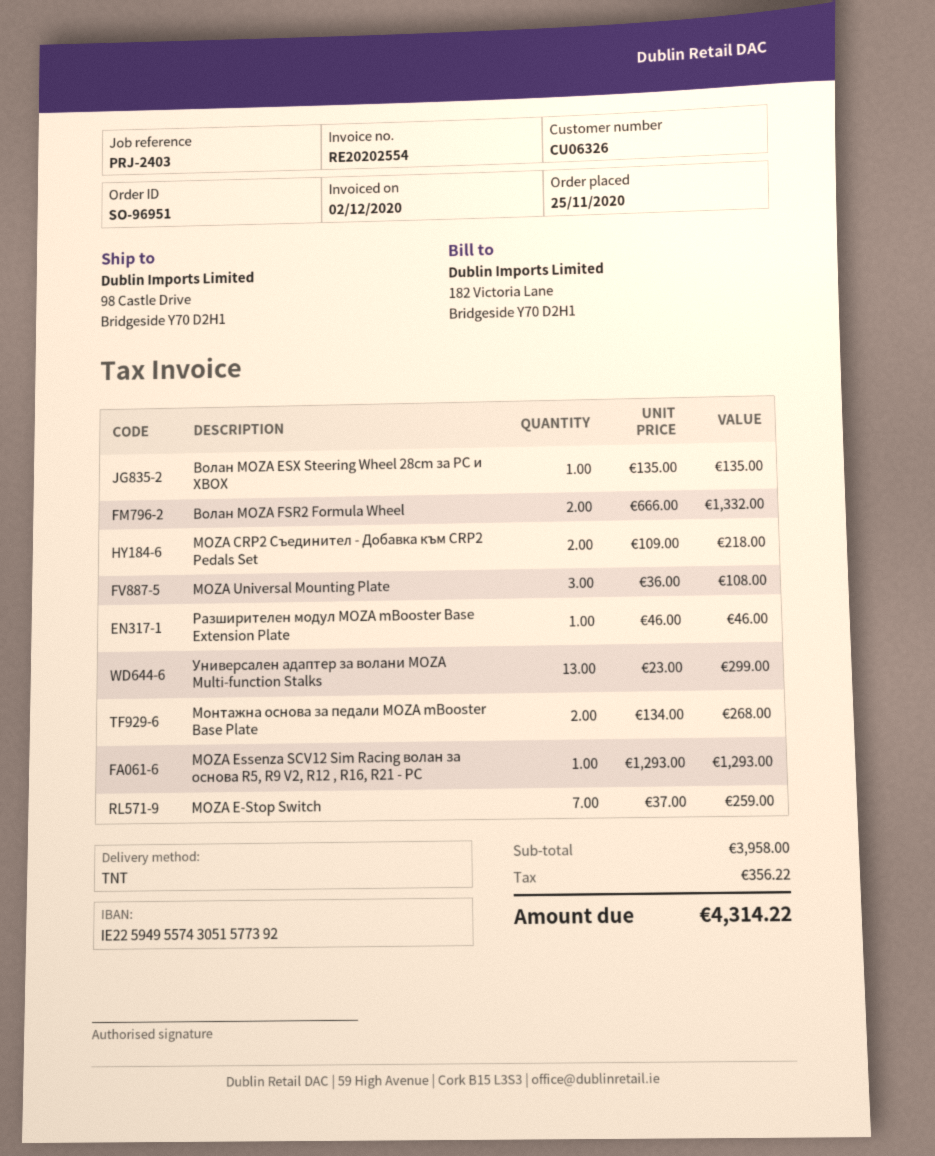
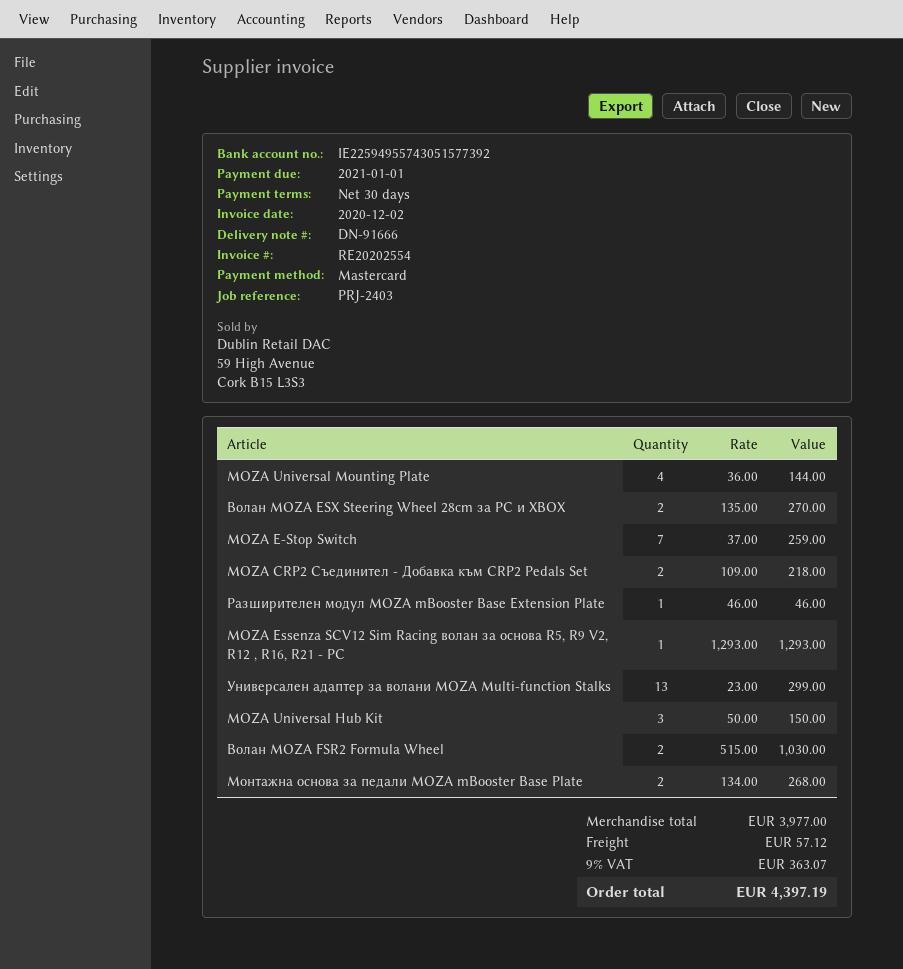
Волан MOZA ESX Steering Wheel 28cm за PC и XBOX: 1 x 135.00 = 135.00 -> 2 x 135.00 = 270.00
Волан MOZA FSR2 Formula Wheel: 2 x 666.00 = 1332.00 -> 2 x 515.00 = 1030.00
MOZA Universal Mounting Plate: 3 x 36.00 = 108.00 -> 4 x 36.00 = 144.00
MOZA Universal Hub Kit: none -> 3 x 50.00 = 150.00
subtotal: 3958.00 -> 3977.00
shipping: none -> 57.12
tax: 356.22 -> 363.07
total: 4314.22 -> 4397.19

